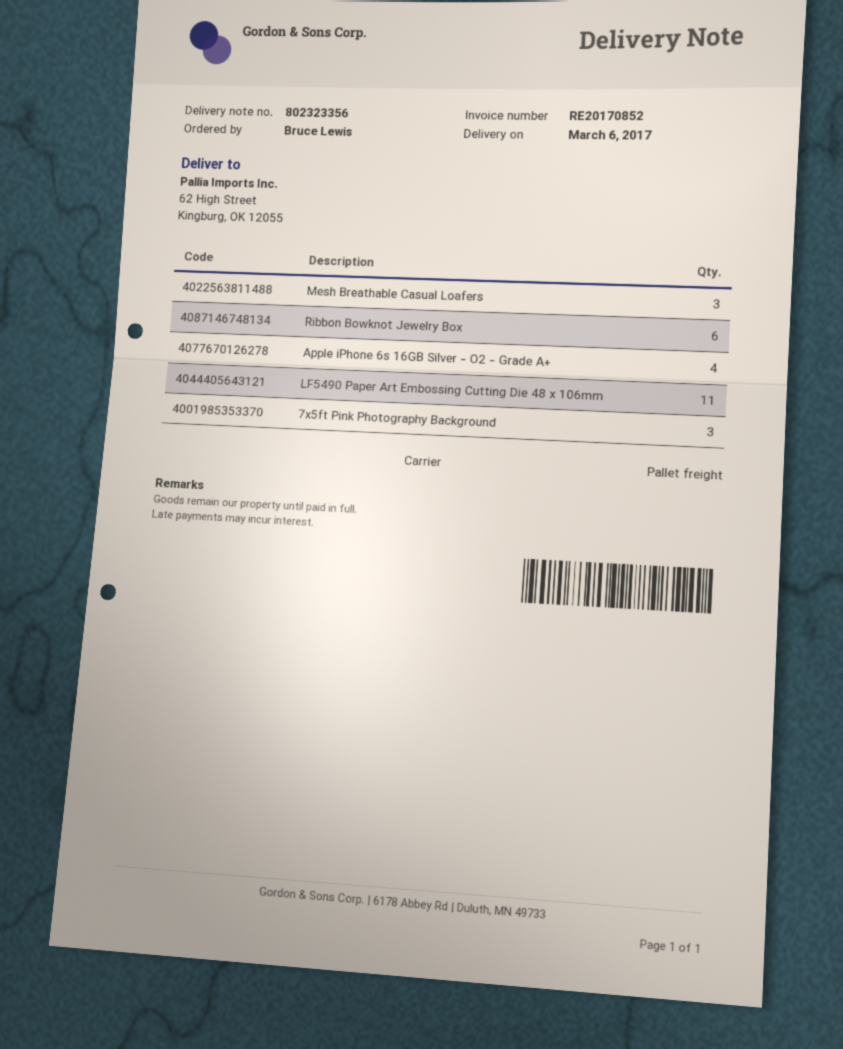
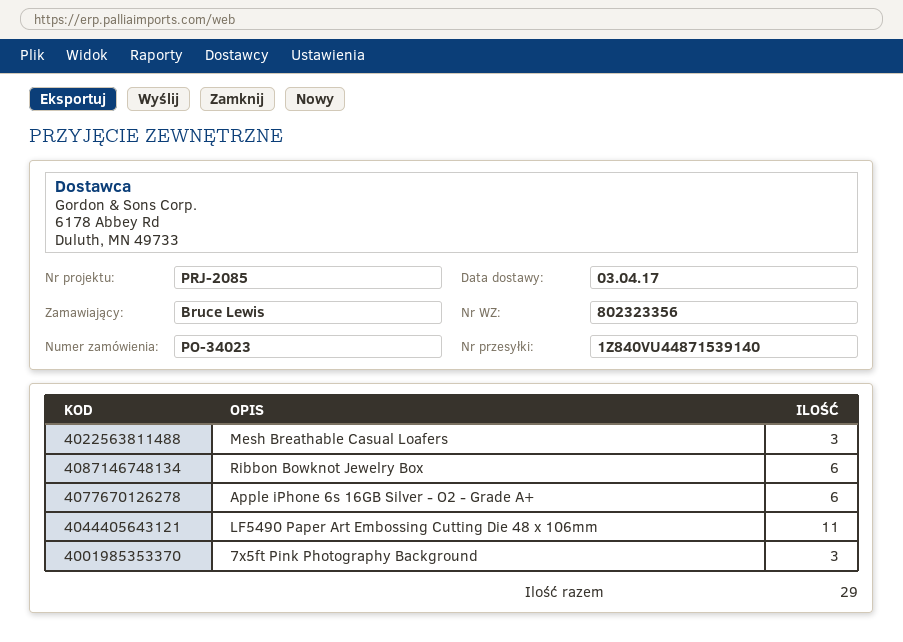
delivery date: 2017-03-06 -> 2017-04-03
Apple iPhone 6s 16GB Silver - O2 - Grade A+: 4 -> 6

